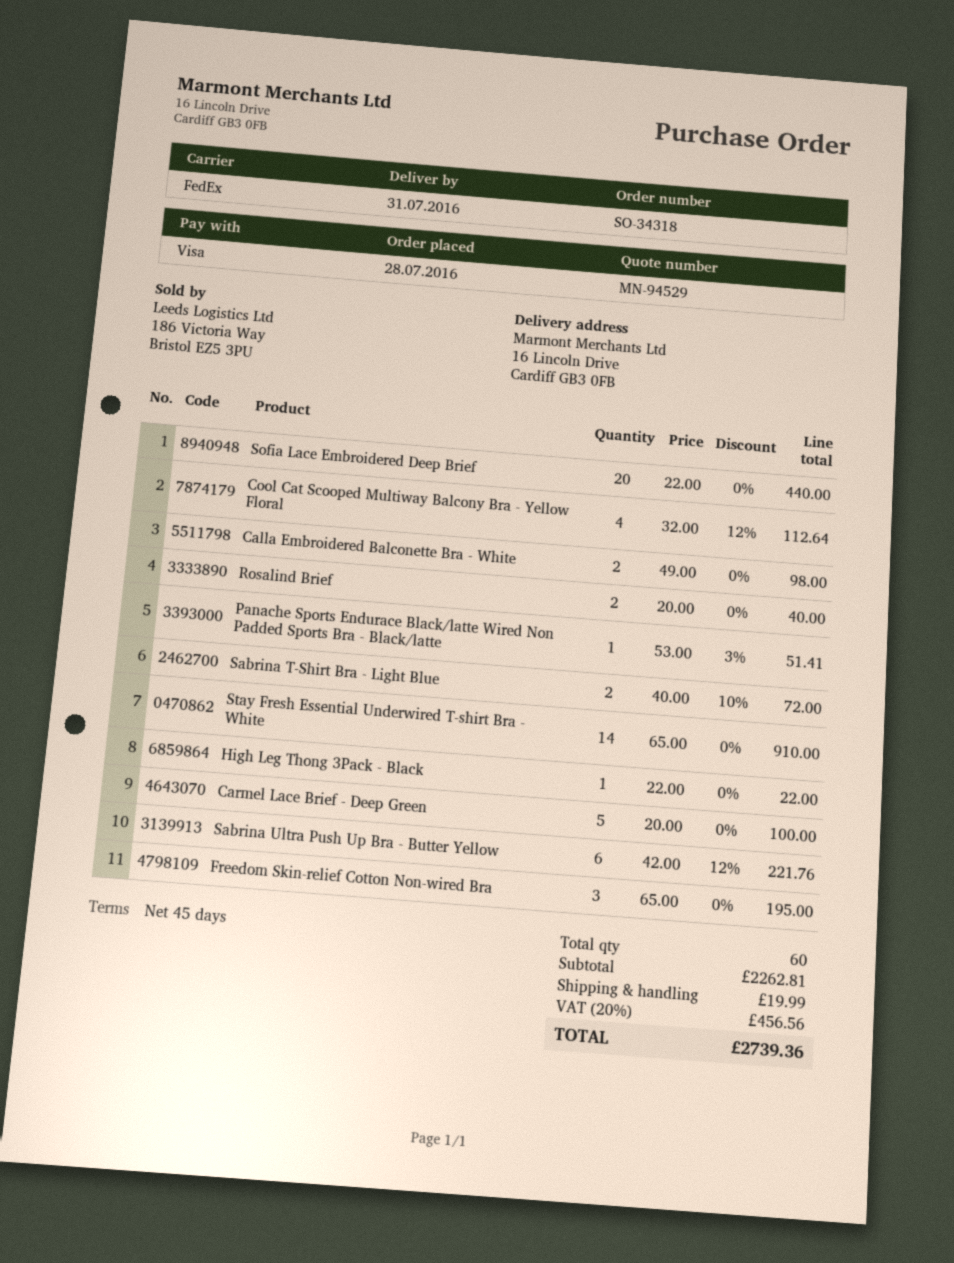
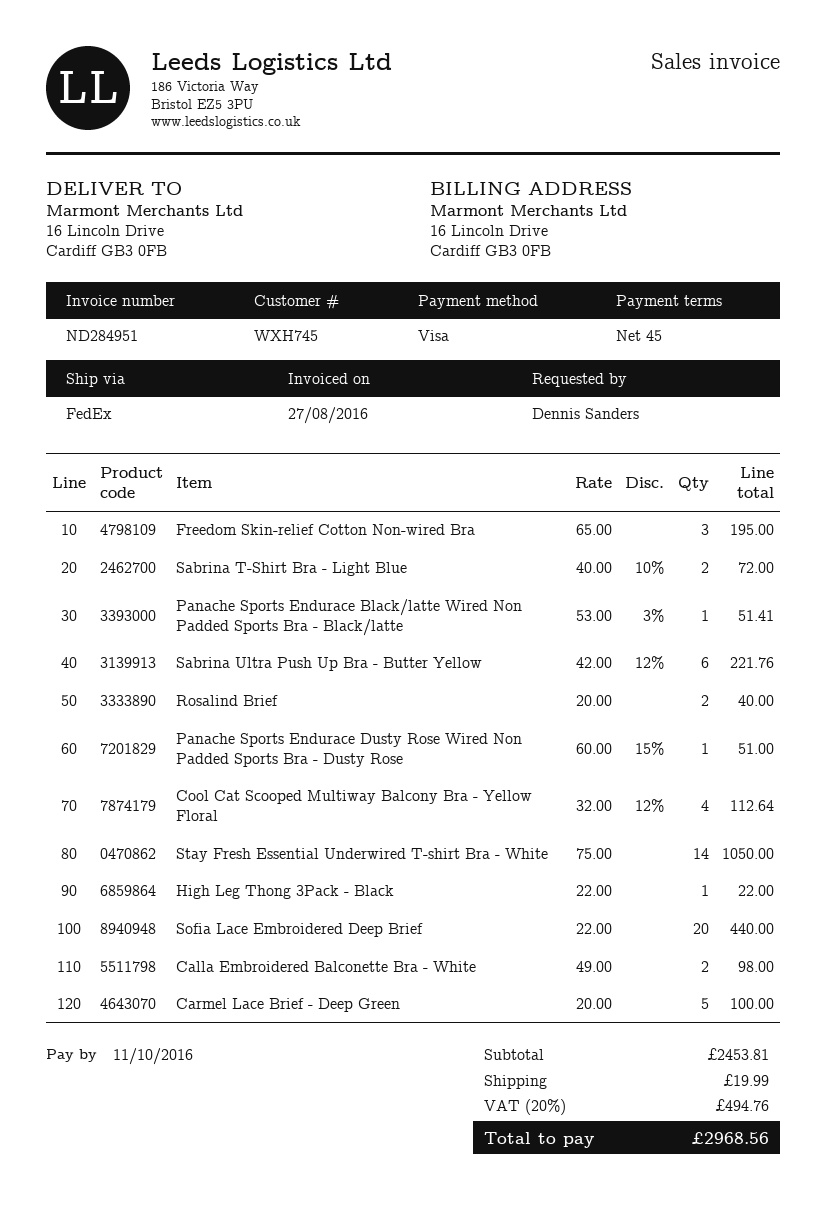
Stay Fresh Essential Underwired T-shirt Bra - White: 14 x 65.00 = 910.00 -> 14 x 75.00 = 1050.00
Panache Sports Endurace Dusty Rose Wired Non Padded Sports Bra - Dusty Rose: none -> 1 x 60.00 - 15% = 51.00
subtotal: 2262.81 -> 2453.81
tax: 20% = 456.56 -> 20% = 494.76
total: 2739.36 -> 2968.56

